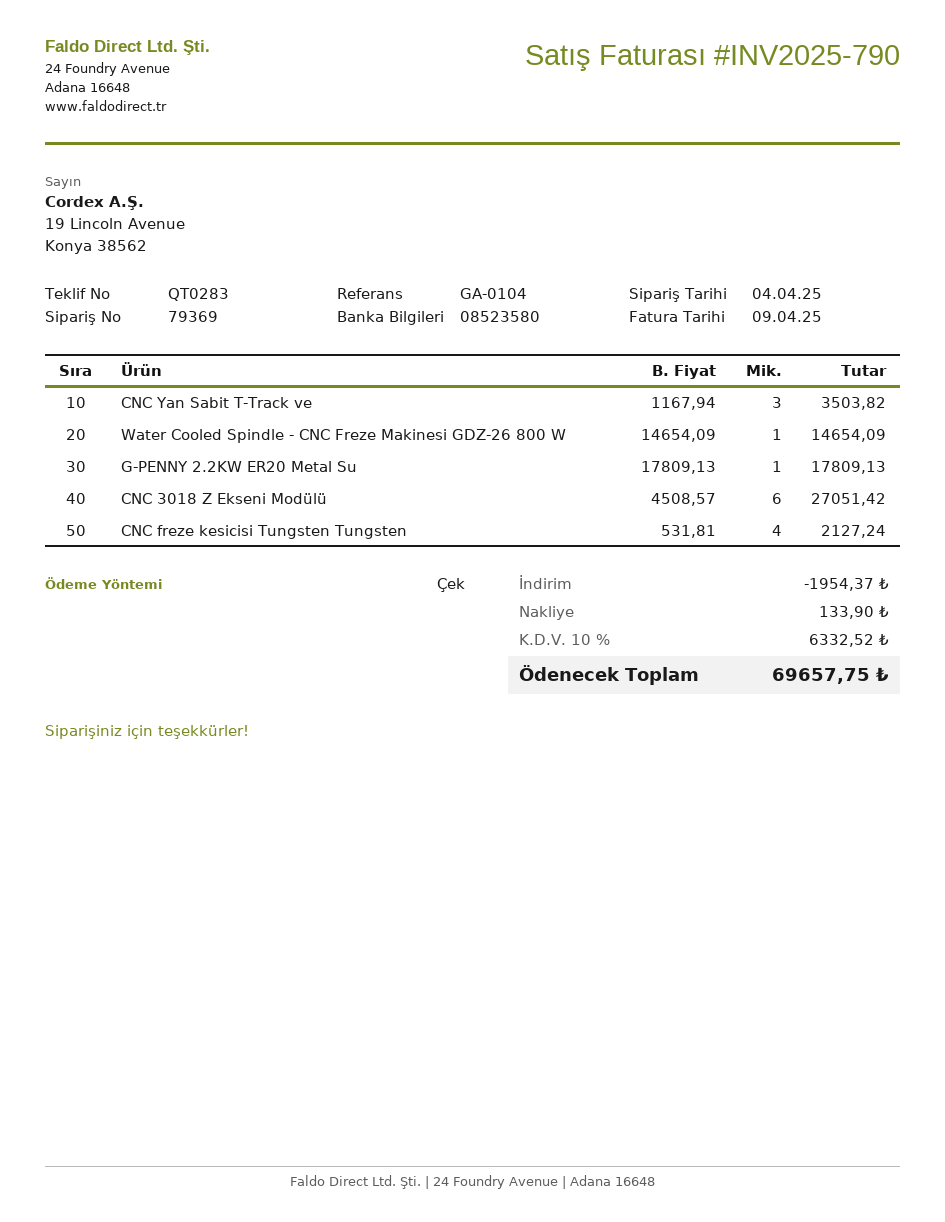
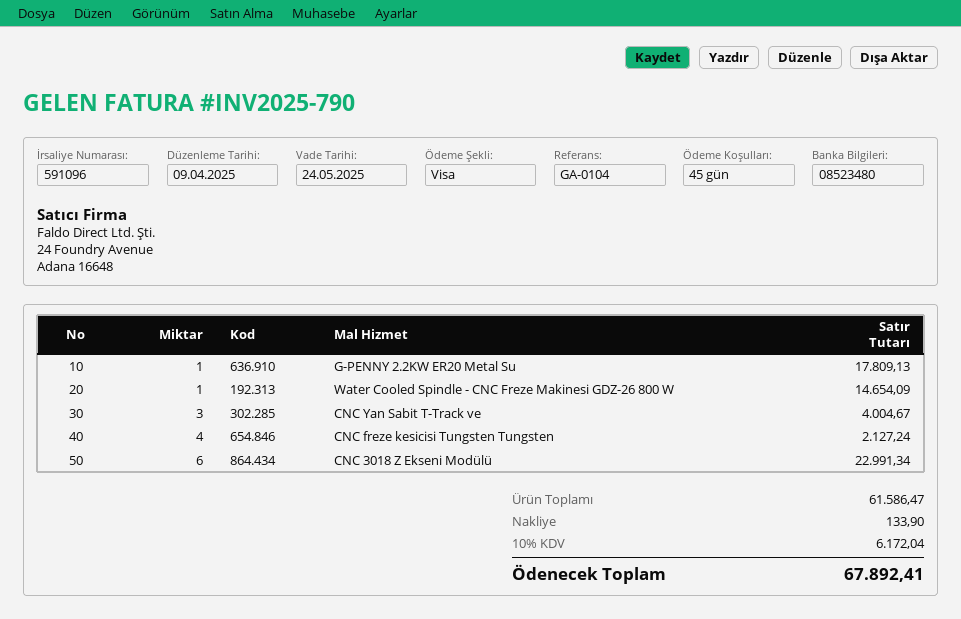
payment method: cheque -> Visa
bank account: 08523580 -> 08523480
CNC Yan Sabit T-Track ve: 3 for 3503.82 -> 3 for 4004.67
CNC 3018 Z Ekseni Modülü: 6 for 27051.42 -> 6 for 22991.34
discount: 1954.37 -> none
tax: 10% = 6332.52 -> 10% = 6172.04
total: 69657.75 -> 67892.41

